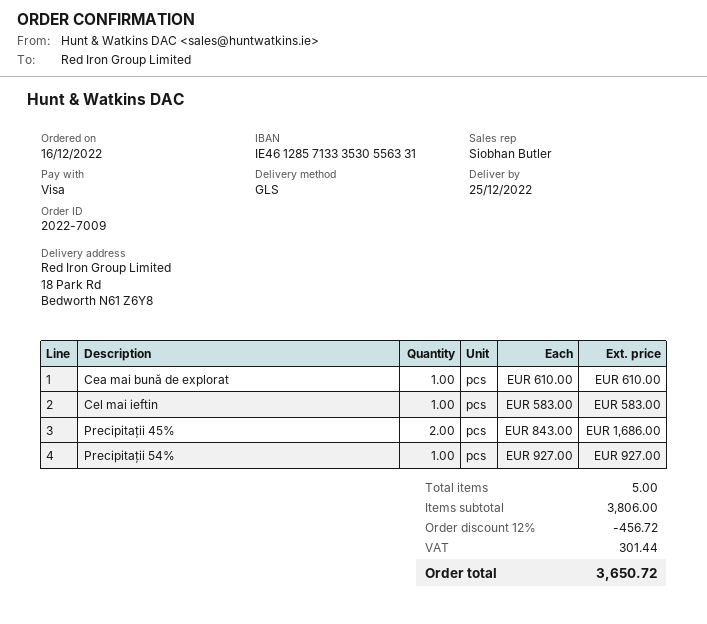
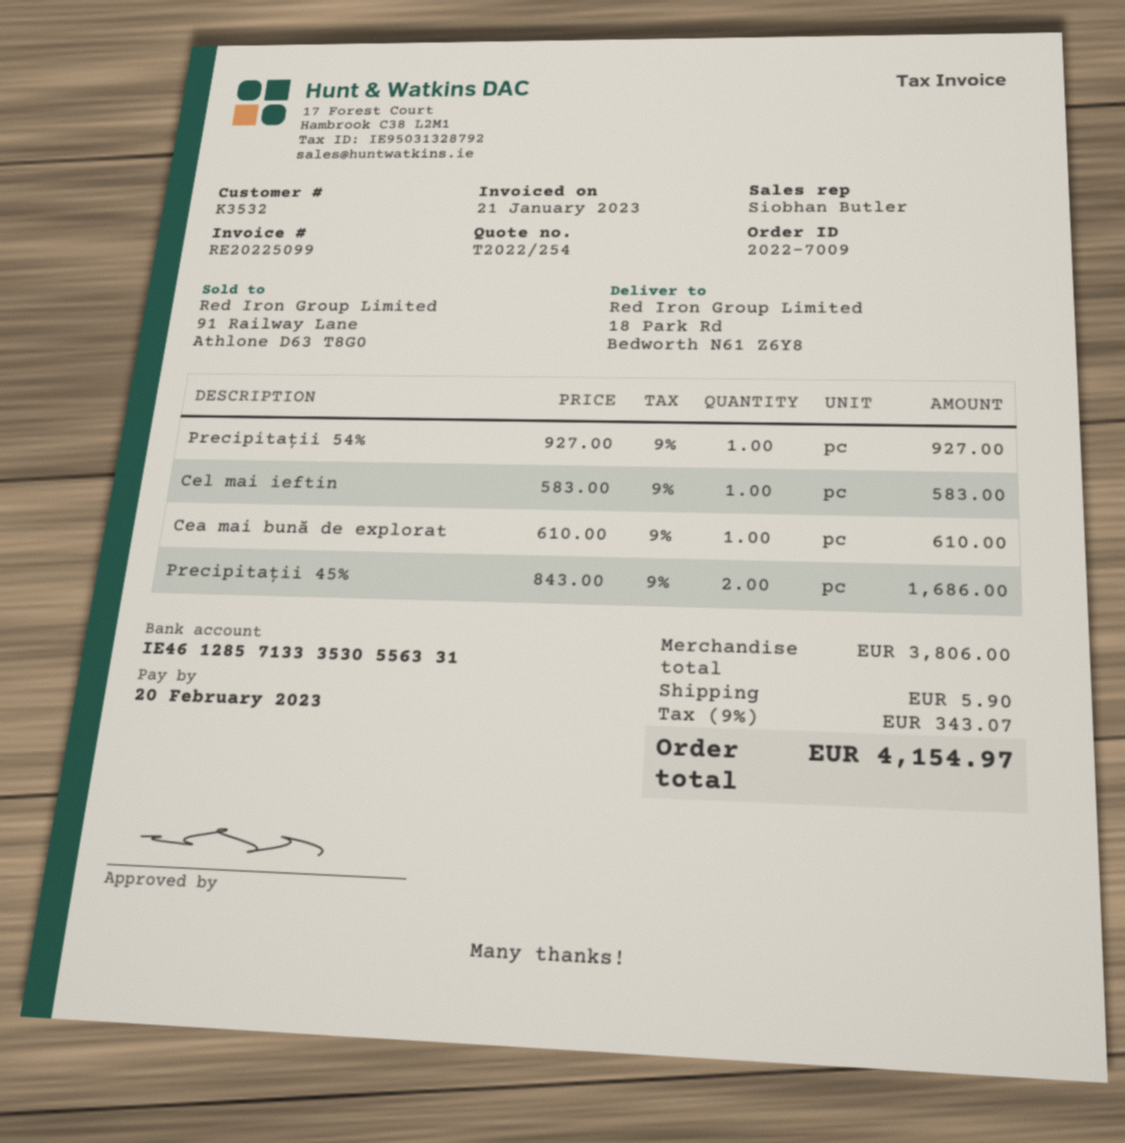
discount: 12% = 456.72 -> none
shipping: none -> 5.90
tax: 301.44 -> 343.07
total: 3650.72 -> 4154.97

